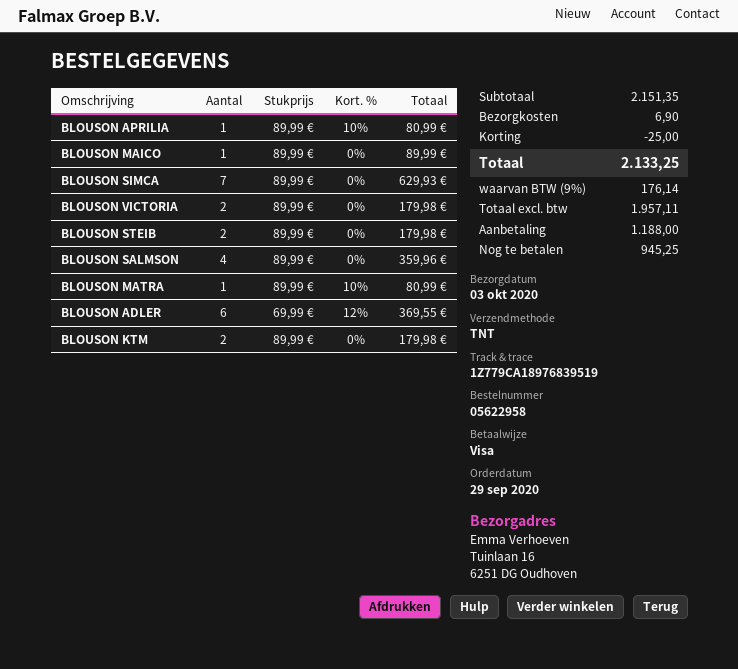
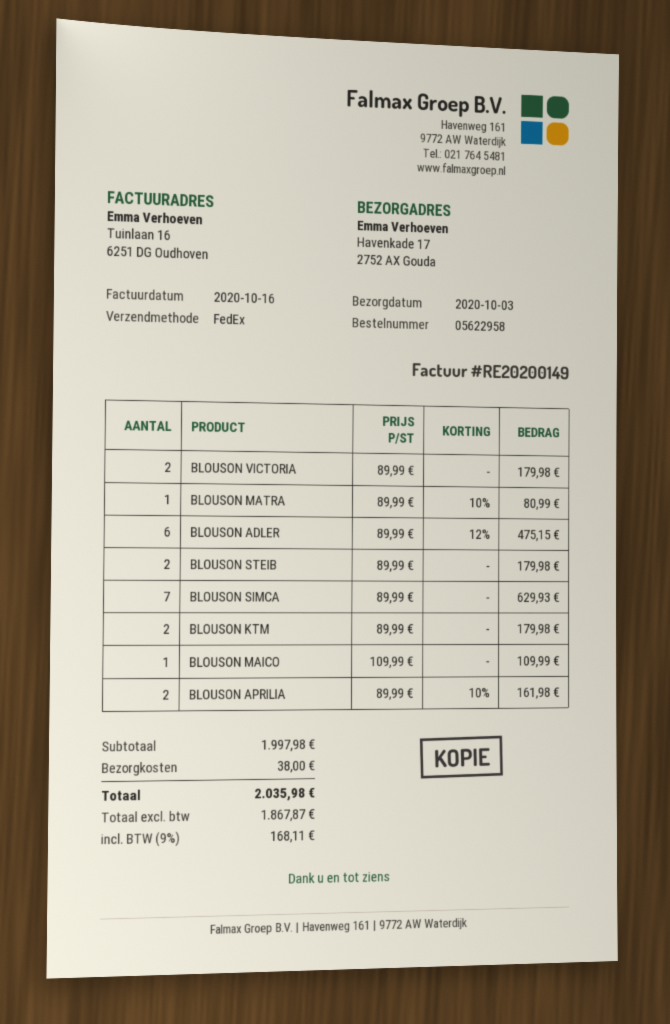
shipping method: TNT -> FedEx
ship to: Tuinlaan 16, 6251 DG Oudhoven -> Havenkade 17, 2752 AX Gouda
BLOUSON APRILIA: 1 x 89.99 - 10% = 80.99 -> 2 x 89.99 - 10% = 161.98
BLOUSON MAICO: 1 x 89.99 = 89.99 -> 1 x 109.99 = 109.99
BLOUSON SALMSON: 4 x 89.99 = 359.96 -> none
BLOUSON ADLER: 6 x 69.99 - 12% = 369.55 -> 6 x 89.99 - 12% = 475.15
subtotal: 2151.35 -> 1997.98
discount: 25.00 -> none
shipping: 6.90 -> 38.00
net: 1957.11 -> 1867.87
tax: 9% = 176.14 -> 9% = 168.11
total: 2133.25 -> 2035.98

